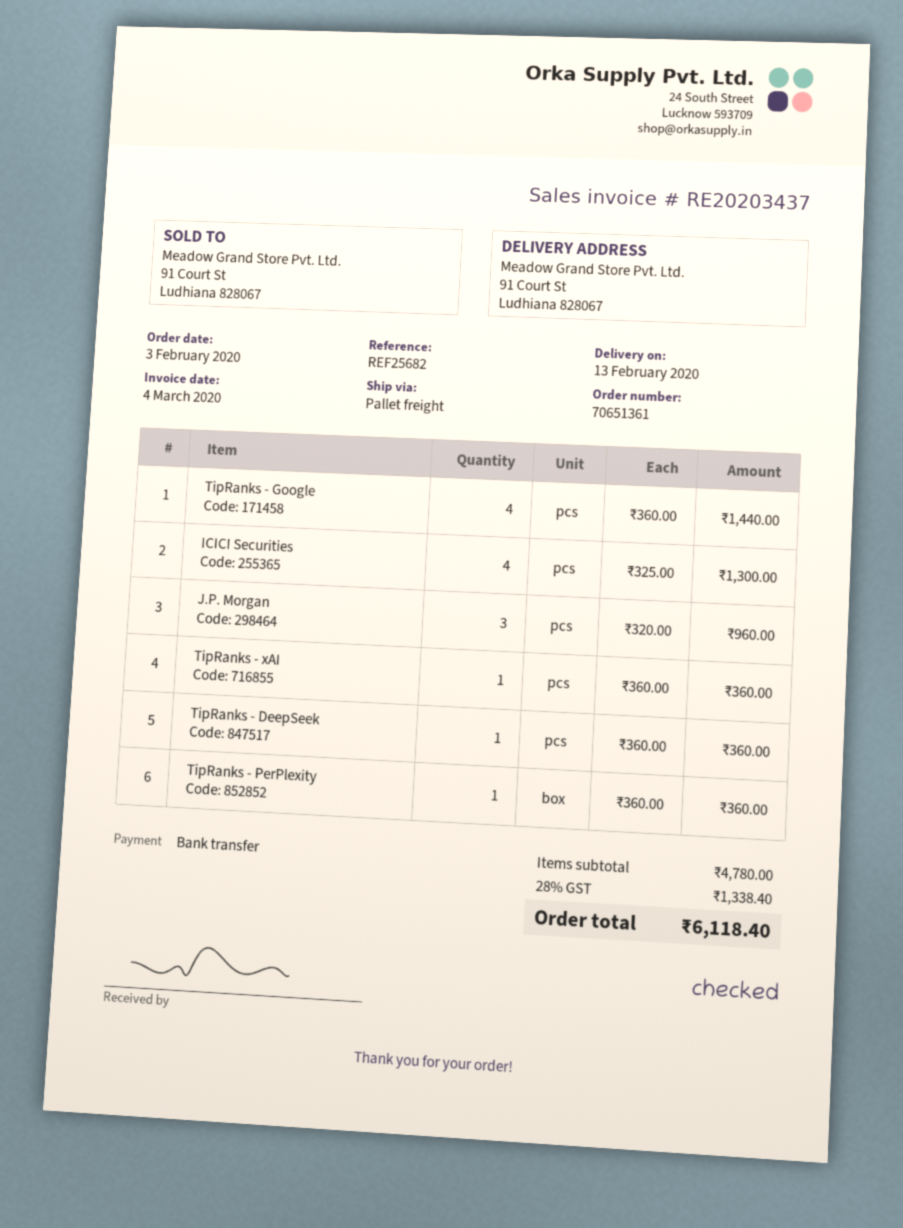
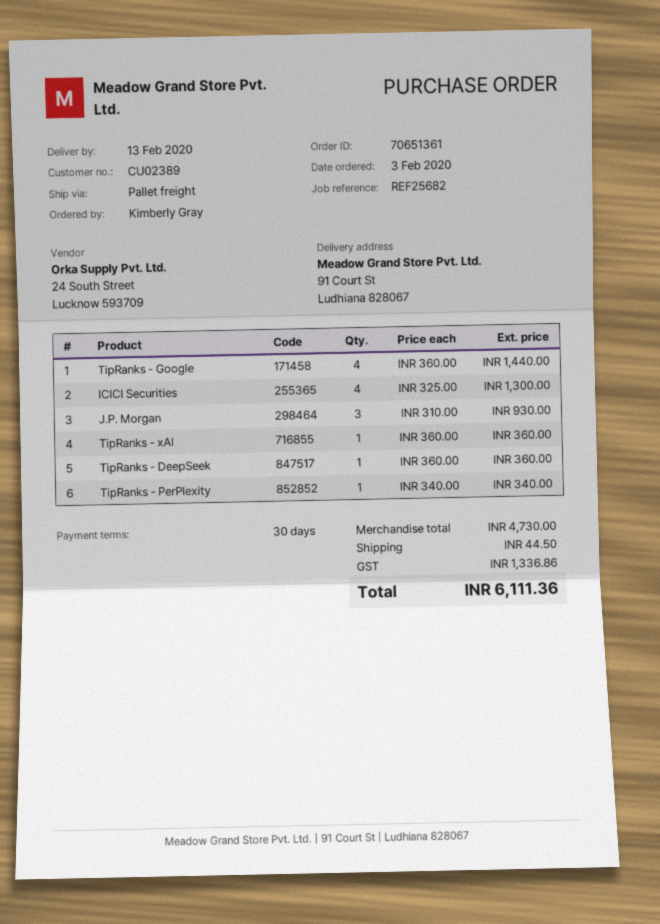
J.P. Morgan: 3 x 320.00 = 960.00 -> 3 x 310.00 = 930.00
TipRanks - PerPlexity: 1 x 360.00 = 360.00 -> 1 x 340.00 = 340.00
subtotal: 4780.00 -> 4730.00
shipping: none -> 44.50
tax: 1338.40 -> 1336.86
total: 6118.40 -> 6111.36

